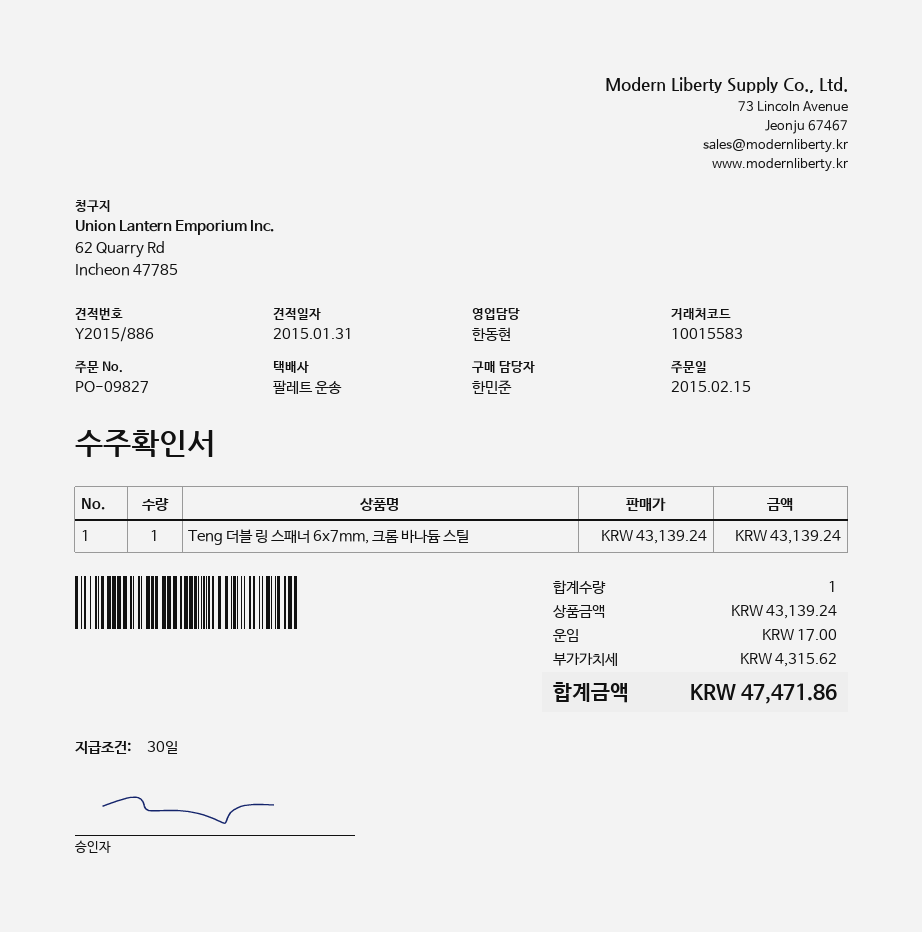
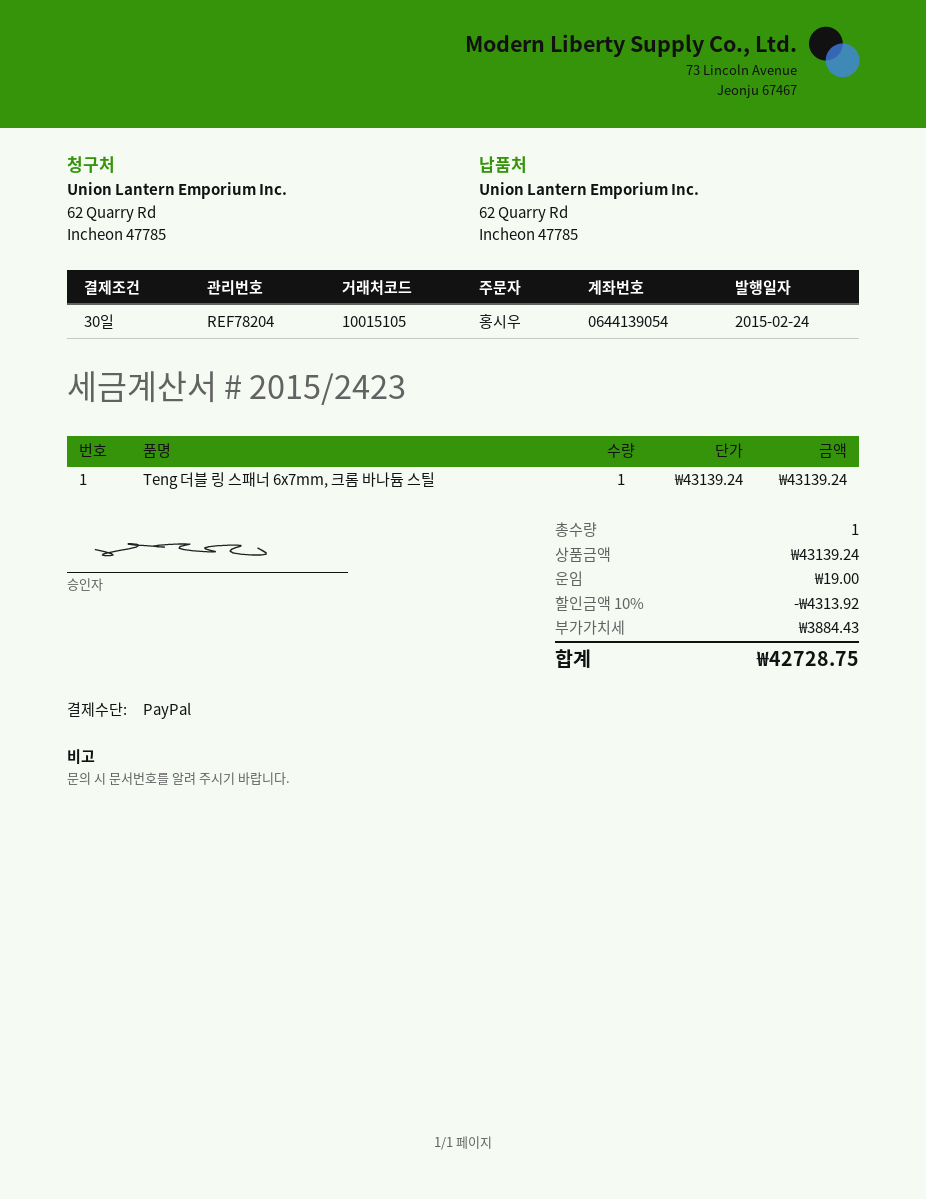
customer number: 10015583 -> 10015105
ordered by: 한민준 -> 홍시우
discount: none -> 10% = 4313.92
shipping: 17.00 -> 19.00
tax: 4315.62 -> 3884.43
total: 47471.86 -> 42728.75

